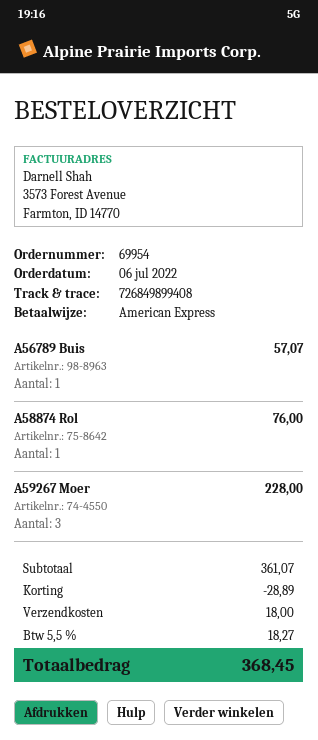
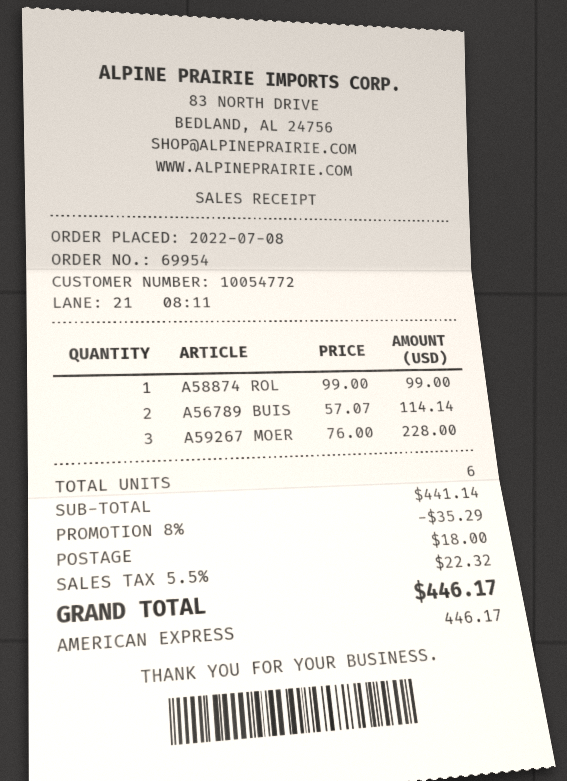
order date: 2022-07-06 -> 2022-07-08
A56789 Buis: 1 for 57.07 -> 2 for 114.14
A58874 Rol: 1 for 76.00 -> 1 for 99.00
subtotal: 361.07 -> 441.14
discount: 28.89 -> 35.29
tax: 5.5% = 18.27 -> 5.5% = 22.32
total: 368.45 -> 446.17

